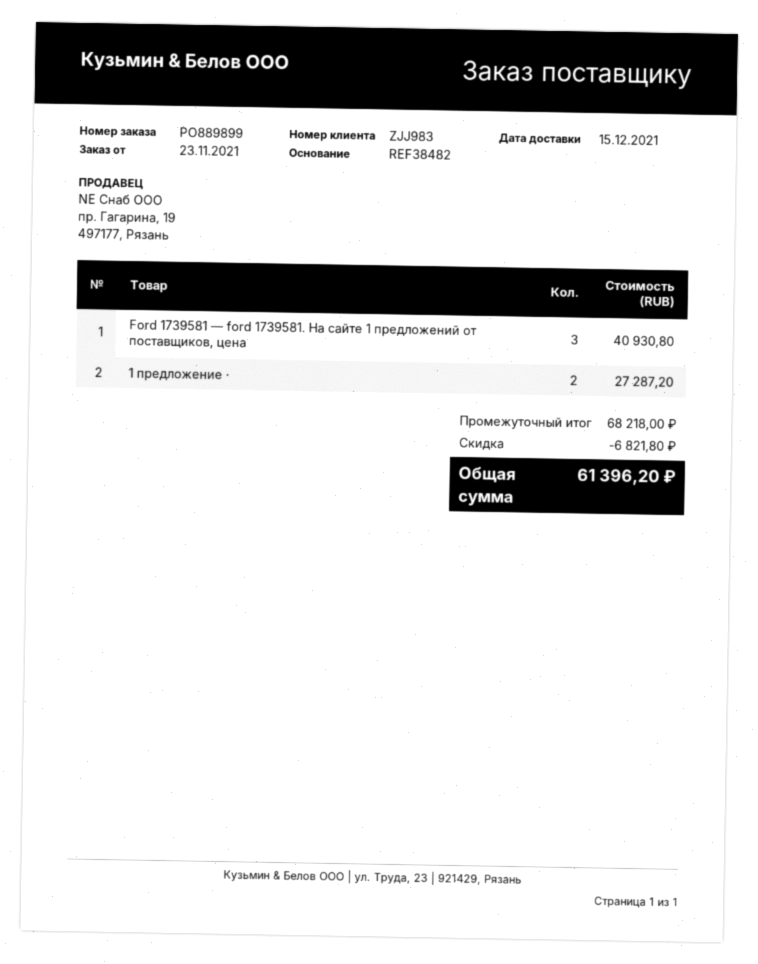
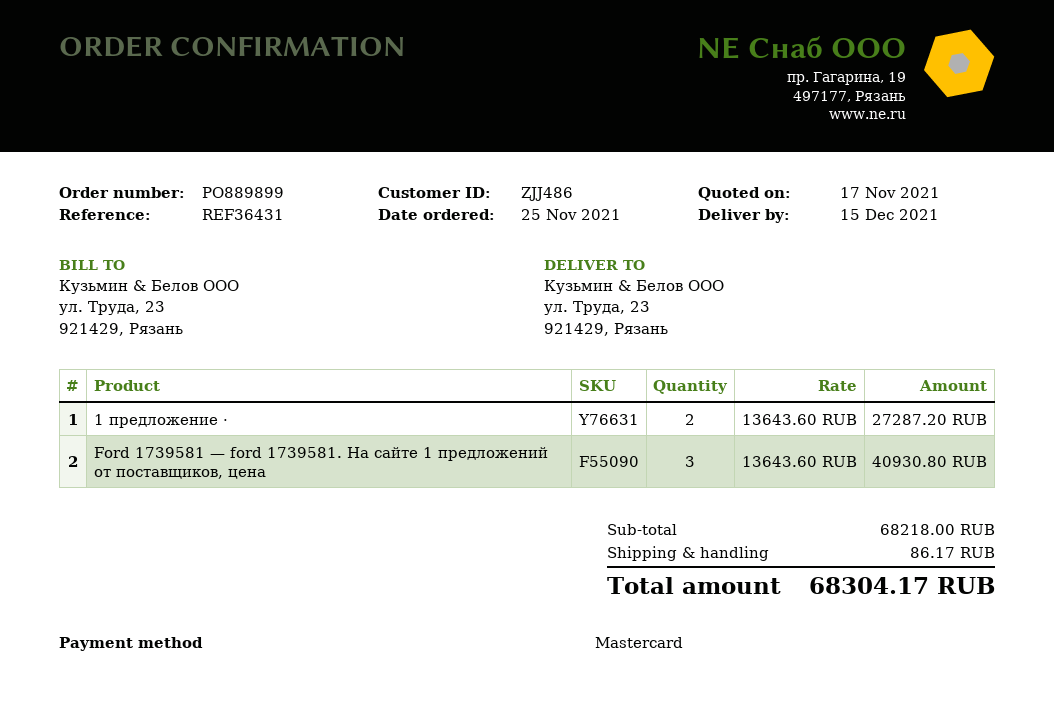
order date: 2021-11-23 -> 2021-11-25
customer number: ZJJ983 -> ZJJ486
reference: REF38482 -> REF36431
discount: 6821.80 -> none
shipping: none -> 86.17
total: 61396.20 -> 68304.17

